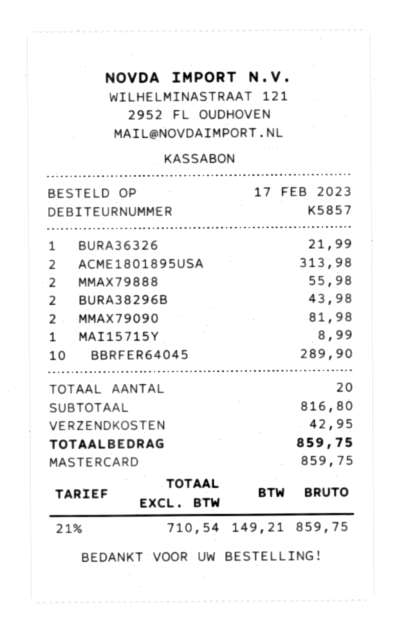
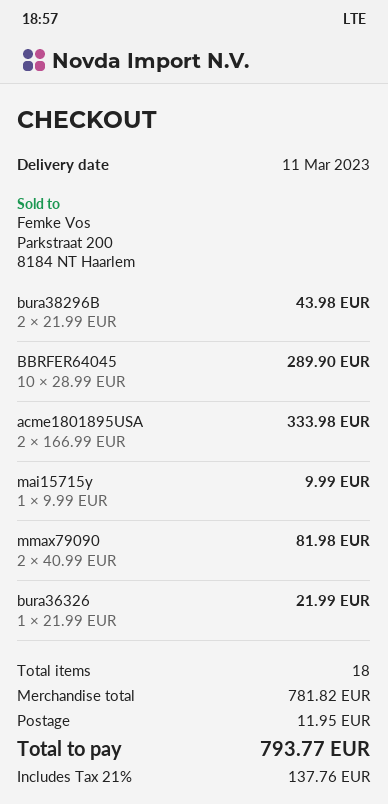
ACME1801895USA: 2 for 313.98 -> 2 for 333.98
MMAX79888: 2 for 55.98 -> none
MAI15715Y: 1 for 8.99 -> 1 for 9.99
total quantity: 20 -> 18
subtotal: 816.80 -> 781.82
shipping: 42.95 -> 11.95
tax: 21% = 149.21 -> 21% = 137.76
total: 859.75 -> 793.77

